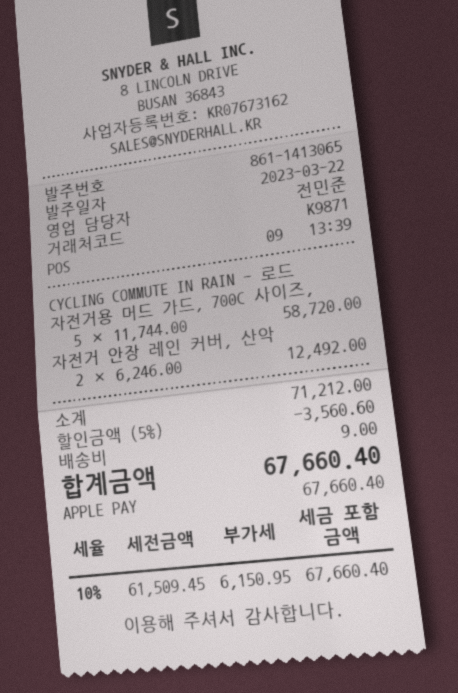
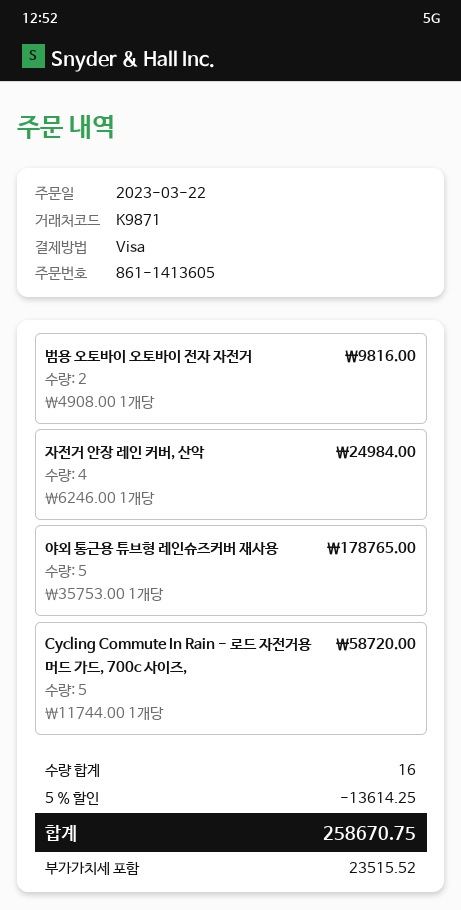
order number: 861-1413065 -> 861-1413605
payment method: Apple Pay -> Visa
자전거 안장 레인 커버, 산악: 2 x 6246.00 = 12492.00 -> 4 x 6246.00 = 24984.00
범용 오토바이 오토바이 전자 자전거: none -> 2 x 4908.00 = 9816.00
야외 통근용 튜브형 레인슈즈커버 재사용: none -> 5 x 35753.00 = 178765.00
discount: 5% = 3560.60 -> 5% = 13614.25
shipping: 9.00 -> none
tax: 6150.95 -> 23515.52
total: 67660.40 -> 258670.75

